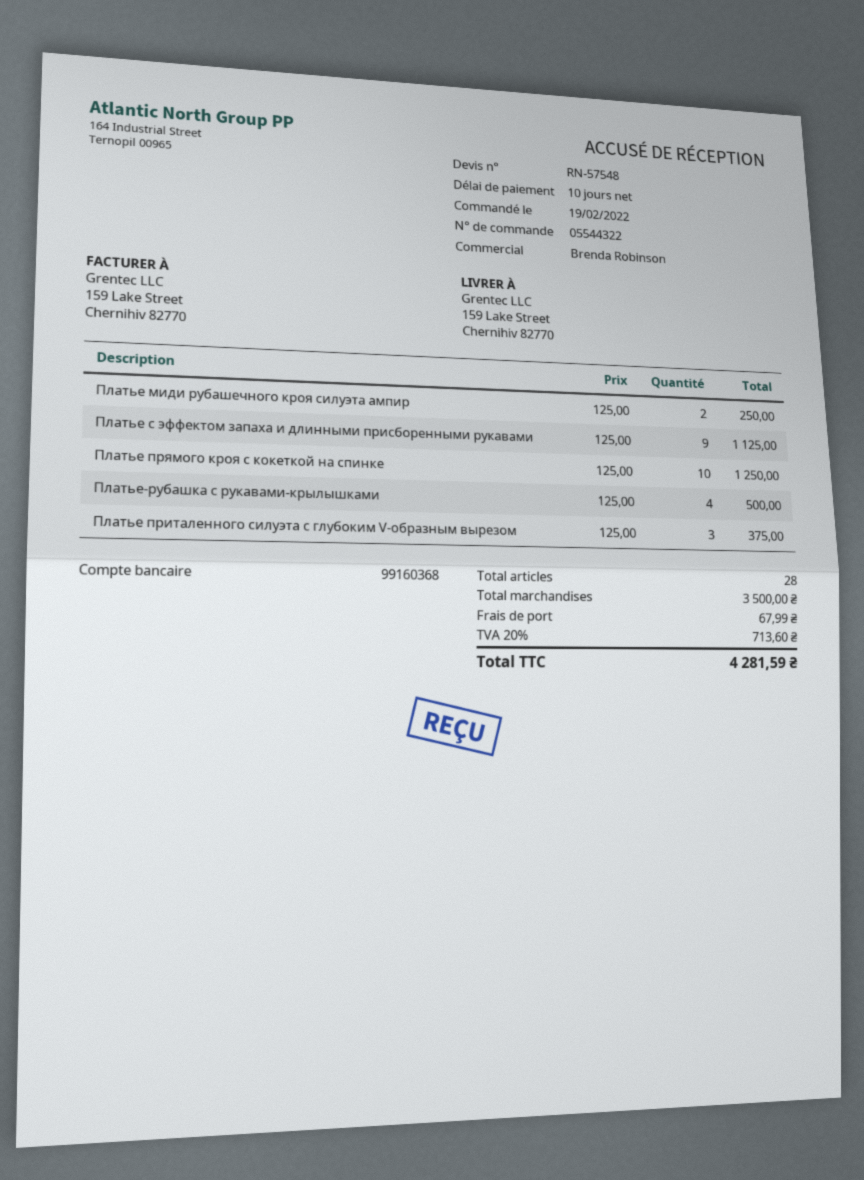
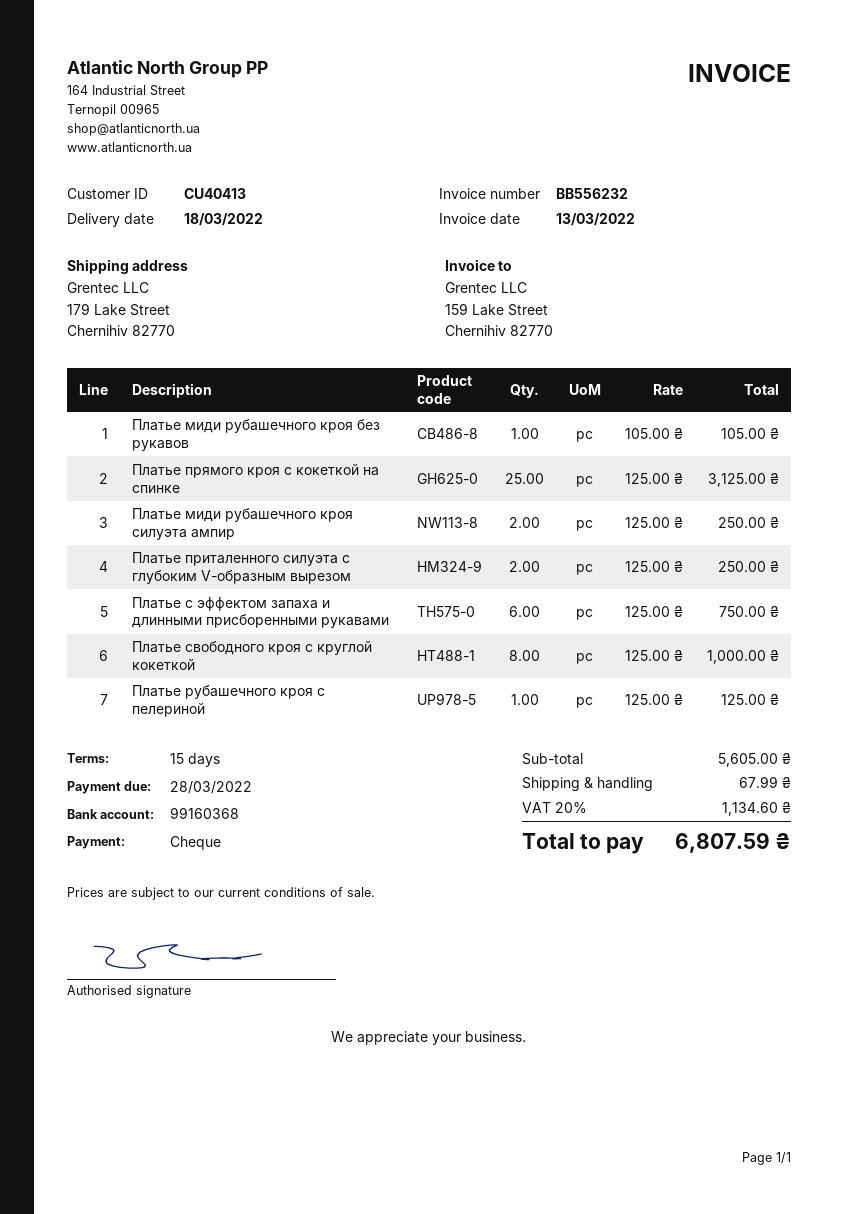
payment terms: 10 days -> 15 days
ship to: 159 Lake Street, Chernihiv 82770 -> 179 Lake Street, Chernihiv 82770
Платье с эффектом запаха и длинными присборенными рукавами: 9 x 125.00 = 1125.00 -> 6 x 125.00 = 750.00
Платье прямого кроя с кокеткой на спинке: 10 x 125.00 = 1250.00 -> 25 x 125.00 = 3125.00
Платье-рубашка с рукавами-крылышками: 4 x 125.00 = 500.00 -> none
Платье приталенного силуэта с глубоким V-образным вырезом: 3 x 125.00 = 375.00 -> 2 x 125.00 = 250.00
Платье миди рубашечного кроя без рукавов: none -> 1 x 105.00 = 105.00
Платье свободного кроя с круглой кокеткой: none -> 8 x 125.00 = 1000.00
Платье рубашечного кроя с пелериной: none -> 1 x 125.00 = 125.00
subtotal: 3500.00 -> 5605.00
tax: 20% = 713.60 -> 20% = 1134.60
total: 4281.59 -> 6807.59

